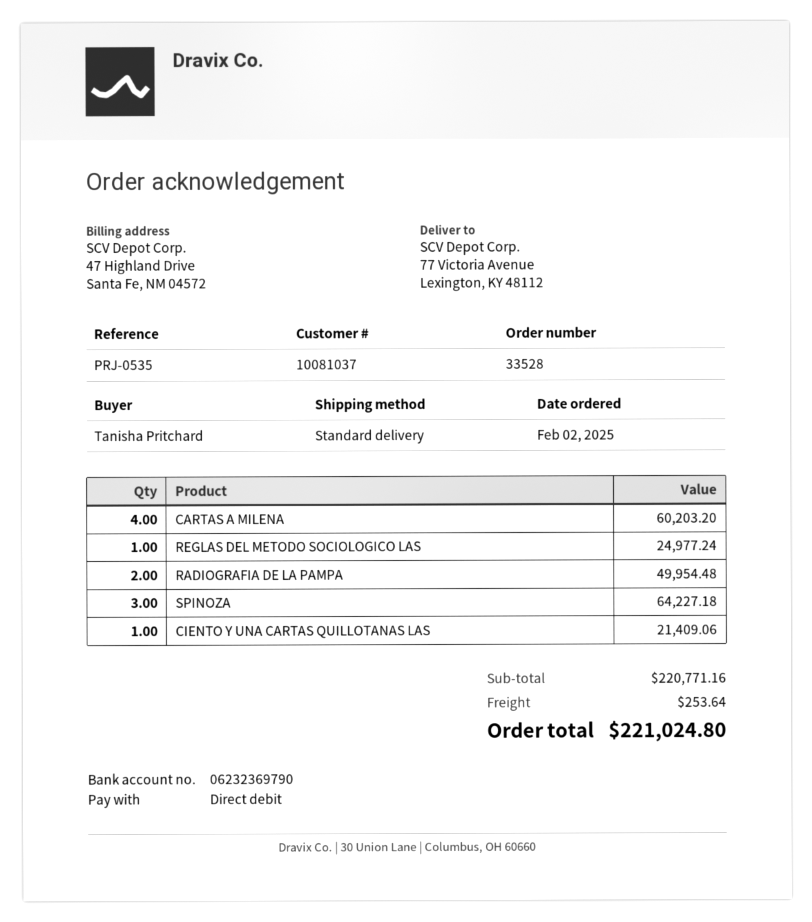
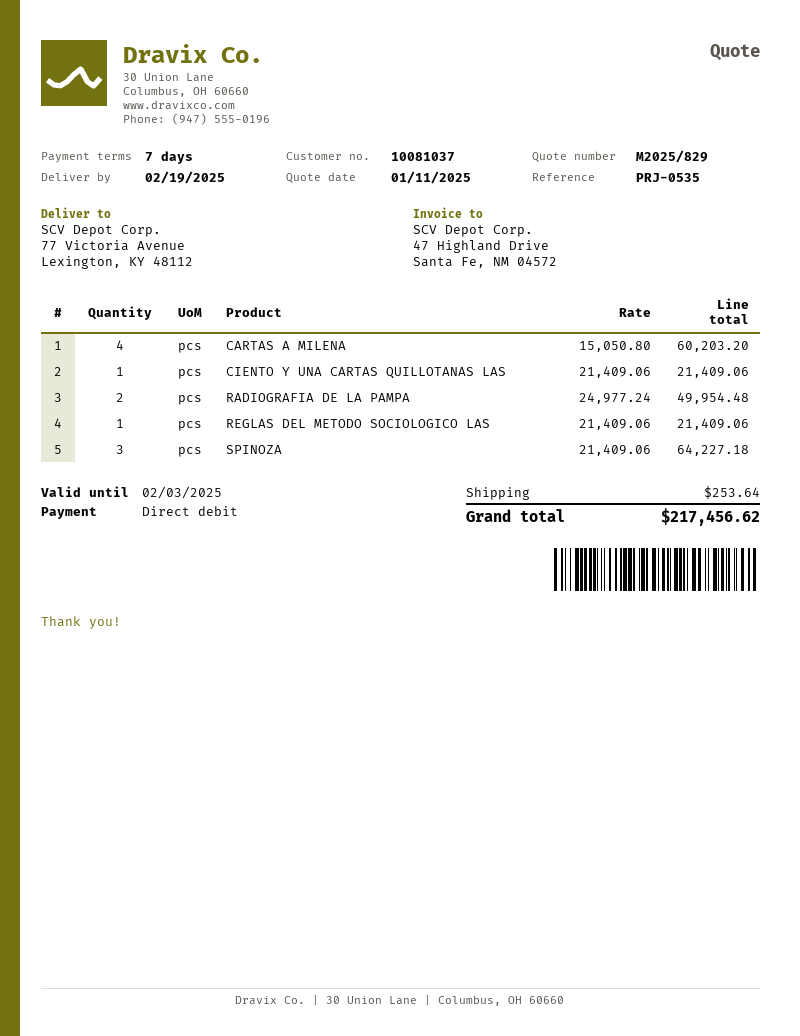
REGLAS DEL METODO SOCIOLOGICO LAS: 1 for 24977.24 -> 1 for 21409.06
total: 221024.80 -> 217456.62

